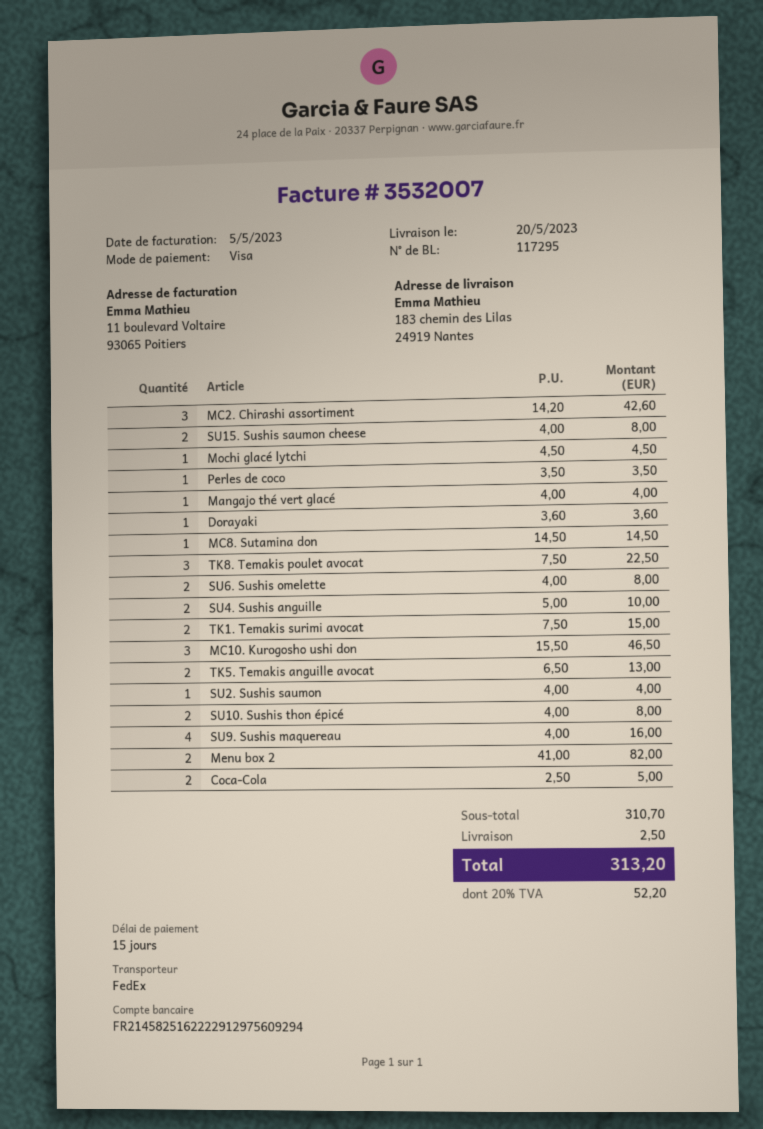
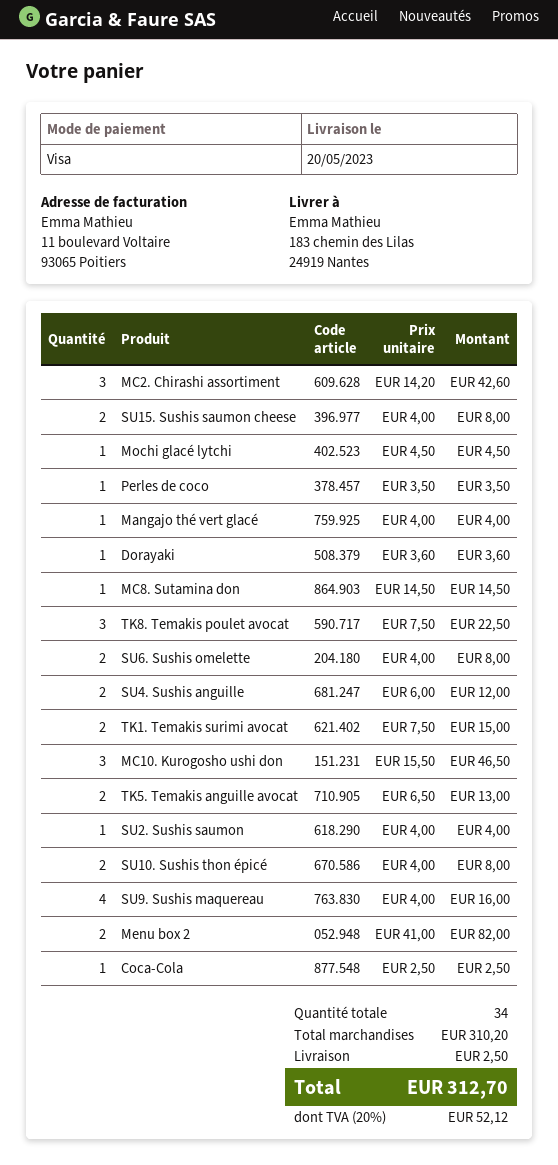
SU4. Sushis anguille: 2 x 5.00 = 10.00 -> 2 x 6.00 = 12.00
Coca-Cola: 2 x 2.50 = 5.00 -> 1 x 2.50 = 2.50
subtotal: 310.70 -> 310.20
tax: 20% = 52.20 -> 20% = 52.12
total: 313.20 -> 312.70

